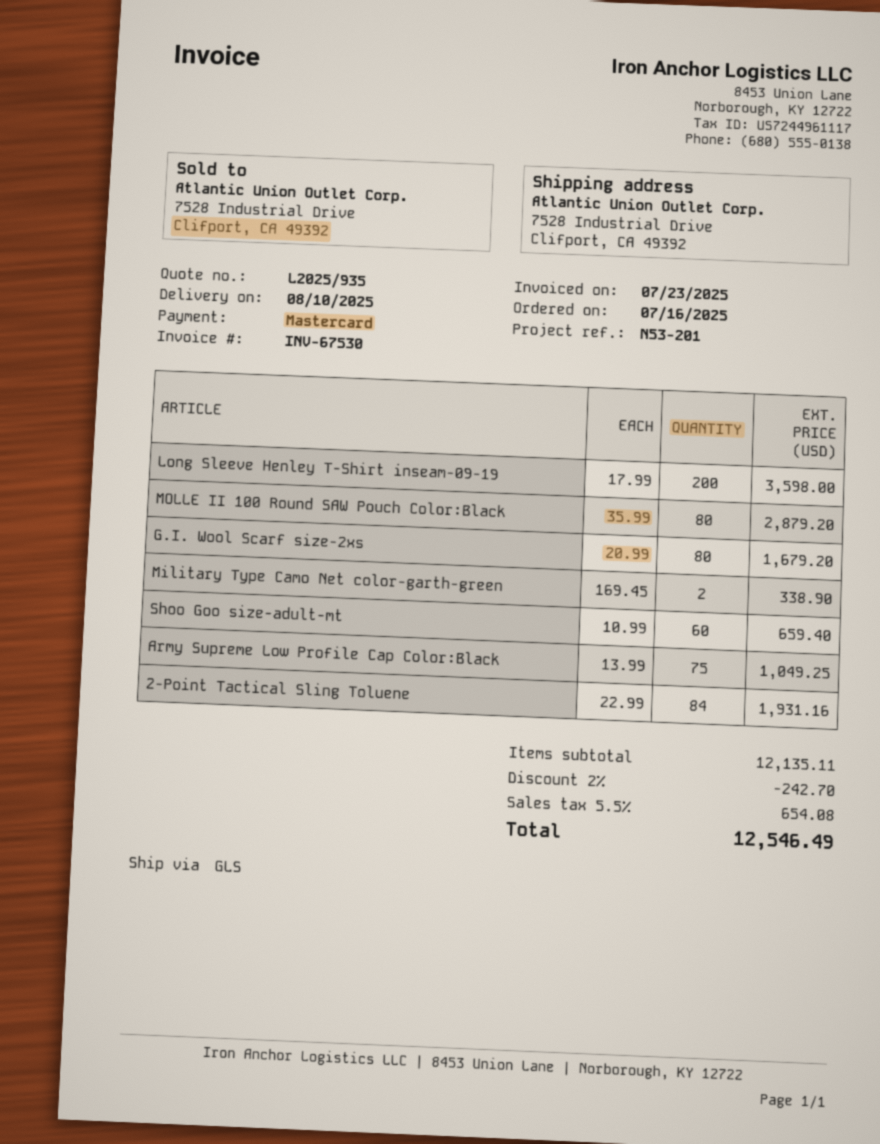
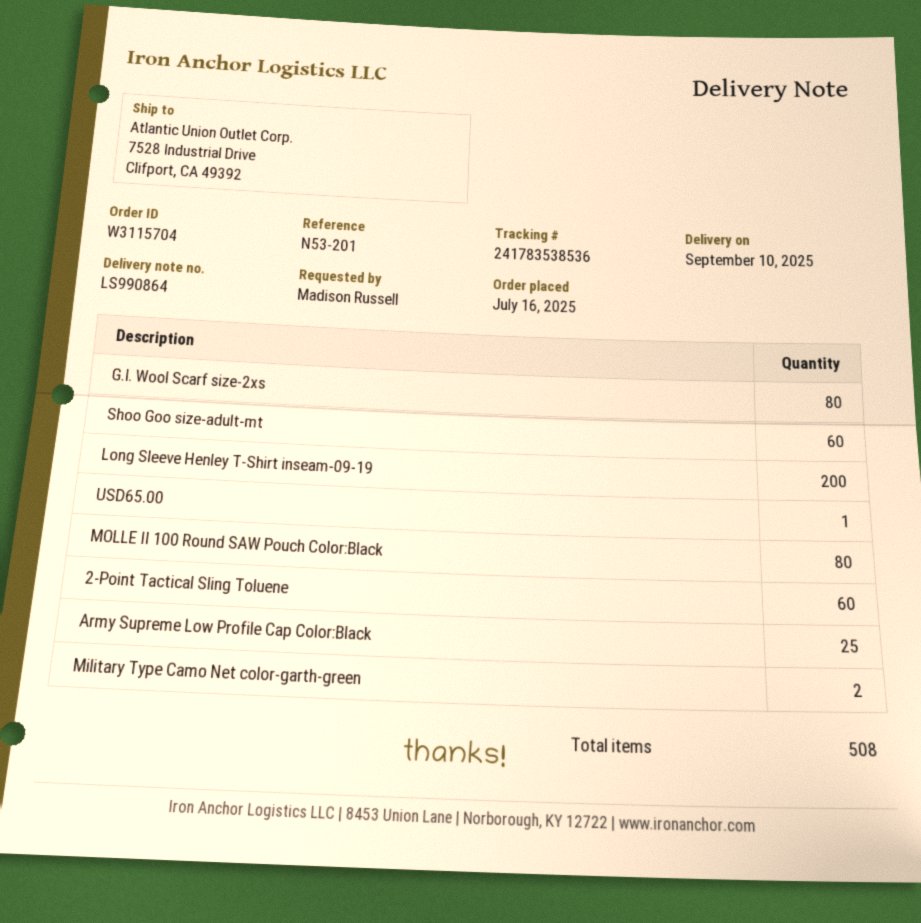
delivery date: 2025-08-10 -> 2025-09-10
Army Supreme Low Profile Cap Color:Black: 75 -> 25
2-Point Tactical Sling Toluene: 84 -> 60
USD65.00: none -> 1

